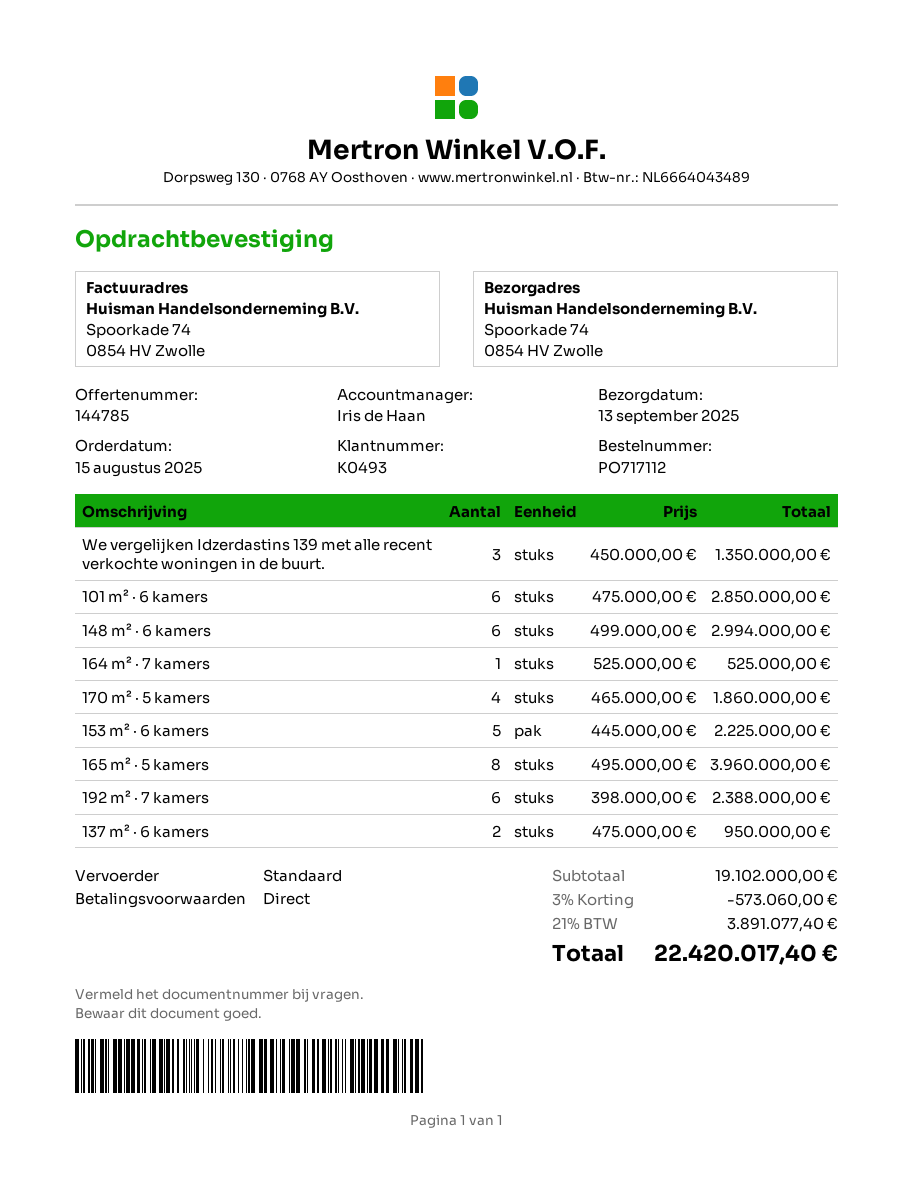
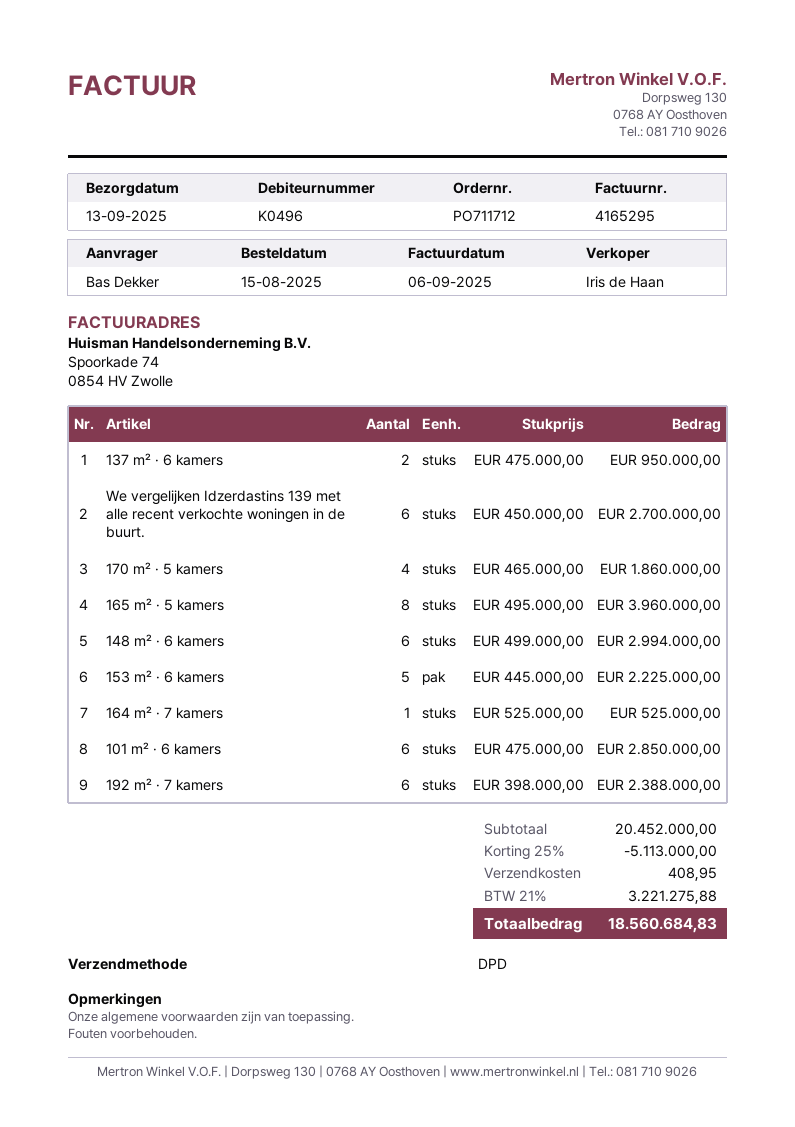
order number: PO717112 -> PO711712
customer number: K0493 -> K0496
shipping method: standard -> DPD
We vergelijken Idzerdastins 139 met alle recent verkochte woningen in de buurt.: 3 x 450000.00 = 1350000.00 -> 6 x 450000.00 = 2700000.00
subtotal: 19102000.00 -> 20452000.00
discount: 3% = 573060.00 -> 25% = 5113000.00
shipping: none -> 408.95
tax: 21% = 3891077.40 -> 21% = 3221275.88
total: 22420017.40 -> 18560684.83

